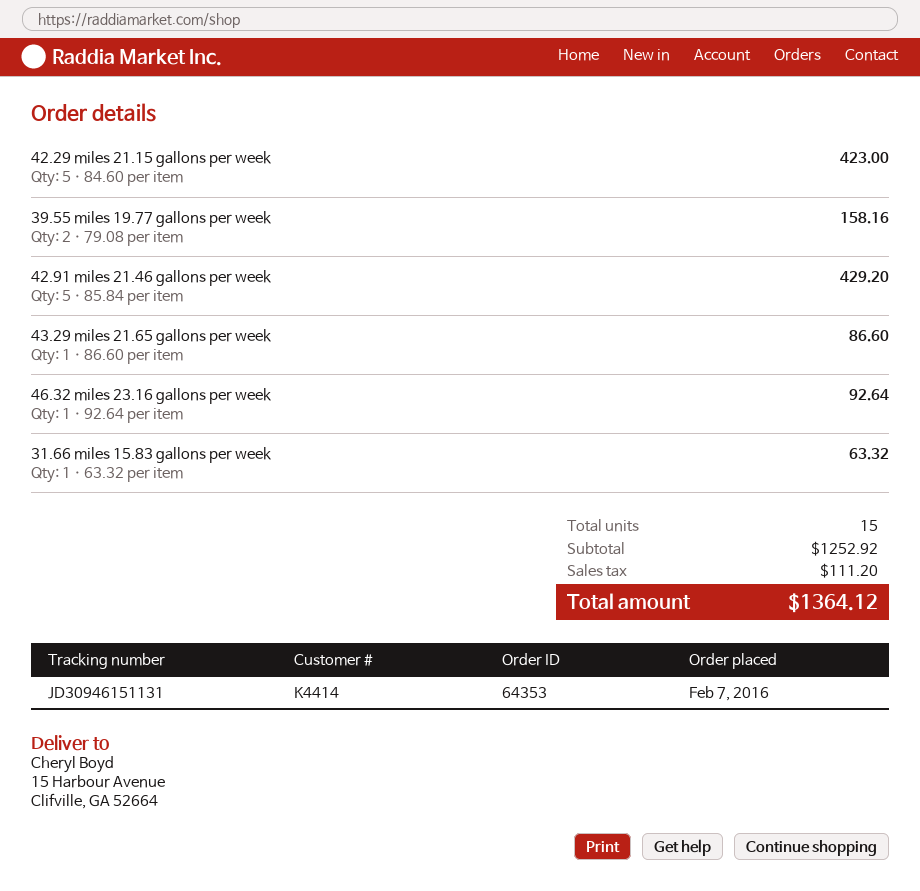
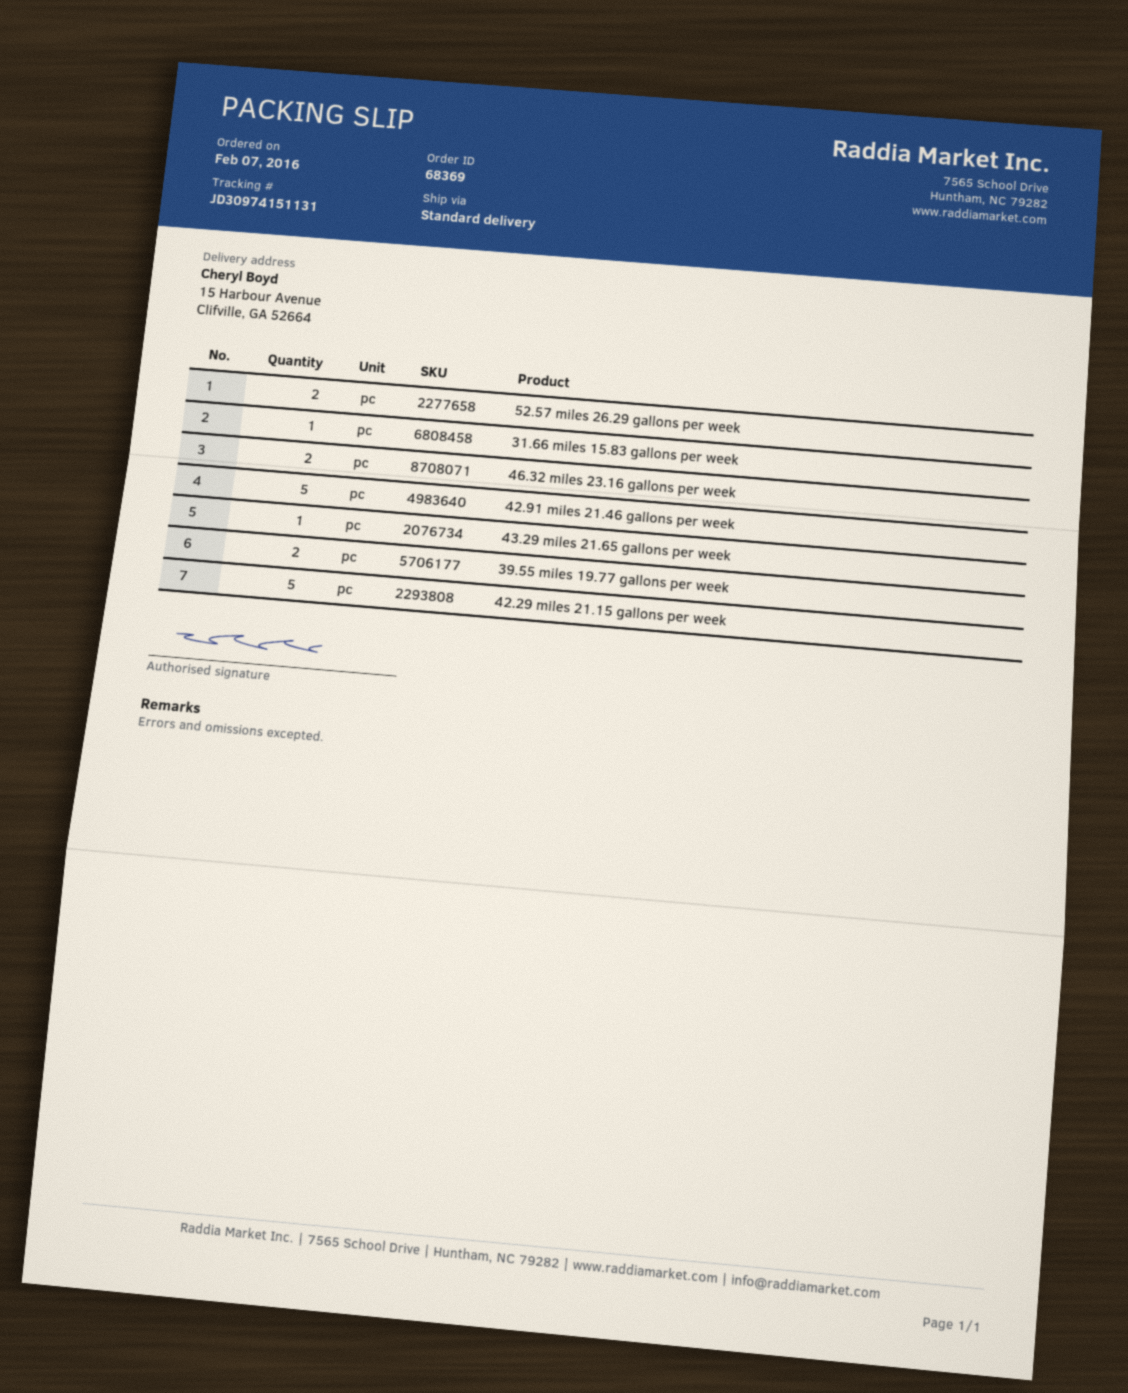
order number: 64353 -> 68369
tracking number: JD30946151131 -> JD30974151131
46.32 miles 23.16 gallons per week: 1 -> 2
52.57 miles 26.29 gallons per week: none -> 2

